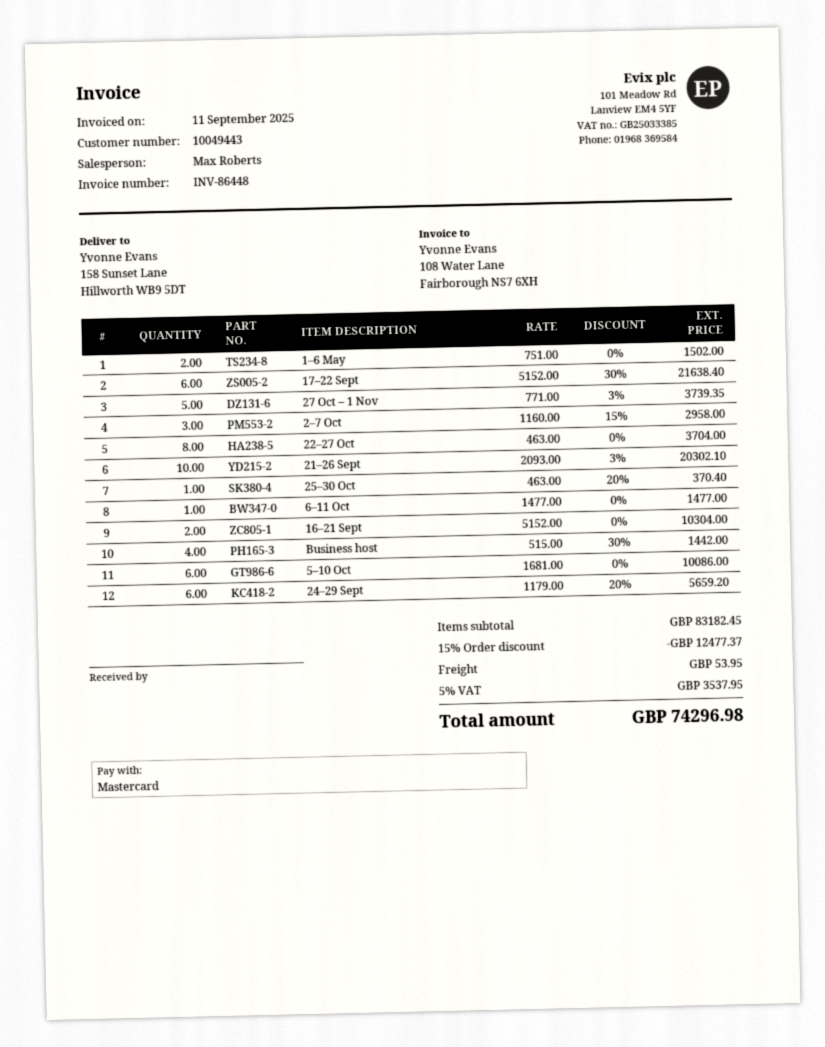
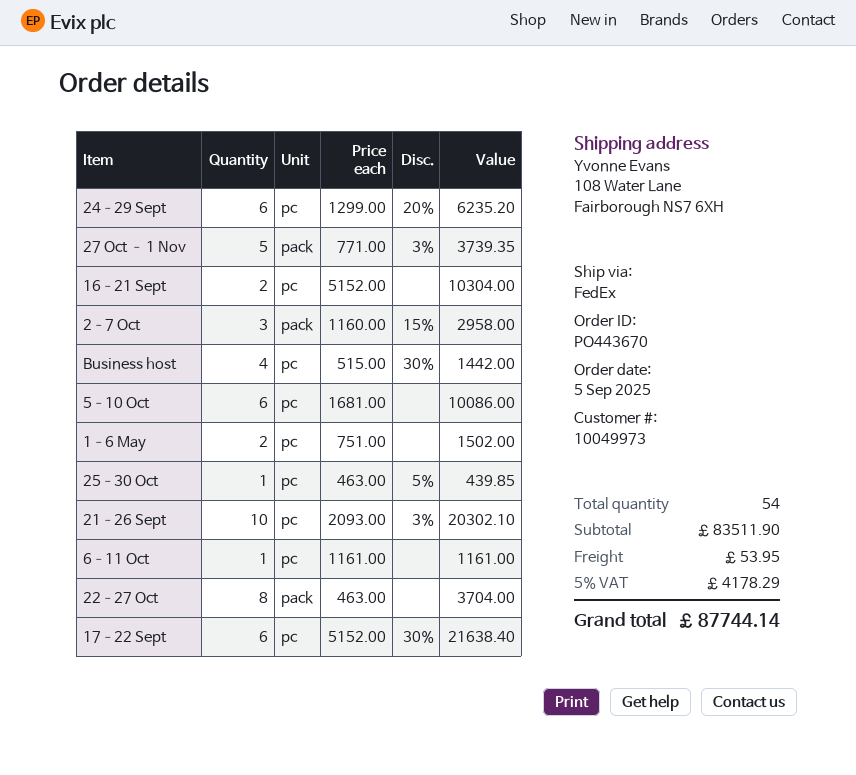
customer number: 10049443 -> 10049973
ship to: 158 Sunset Lane, Hillworth WB9 5DT -> 108 Water Lane, Fairborough NS7 6XH
25–30 Oct: 1 x 463.00 - 20% = 370.40 -> 1 x 463.00 - 5% = 439.85
6–11 Oct: 1 x 1477.00 = 1477.00 -> 1 x 1161.00 = 1161.00
24–29 Sept: 6 x 1179.00 - 20% = 5659.20 -> 6 x 1299.00 - 20% = 6235.20
subtotal: 83182.45 -> 83511.90
discount: 15% = 12477.37 -> none
tax: 5% = 3537.95 -> 5% = 4178.29
total: 74296.98 -> 87744.14

